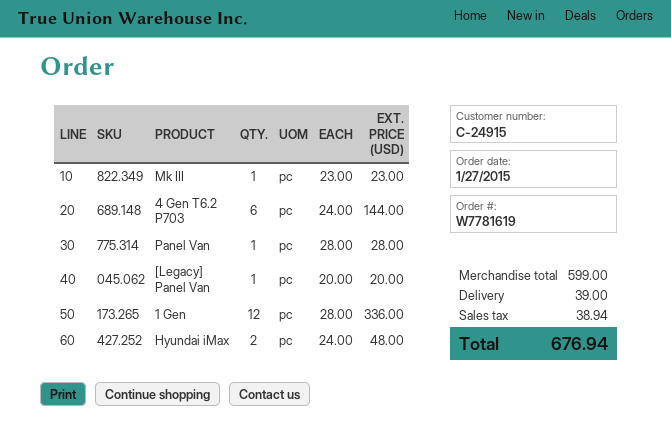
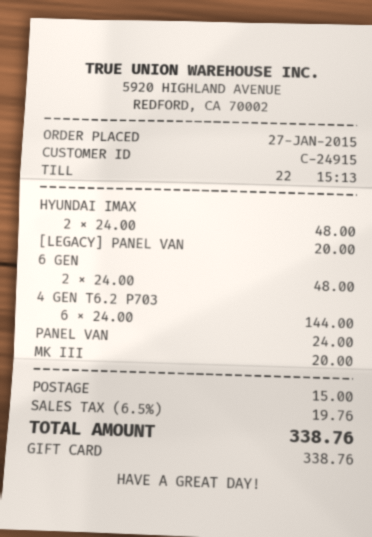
Mk III: 1 x 23.00 = 23.00 -> 1 x 20.00 = 20.00
Panel Van: 1 x 28.00 = 28.00 -> 1 x 24.00 = 24.00
1 Gen: 12 x 28.00 = 336.00 -> none
6 GEN: none -> 2 x 24.00 = 48.00
shipping: 39.00 -> 15.00
tax: 38.94 -> 19.76
total: 676.94 -> 338.76

